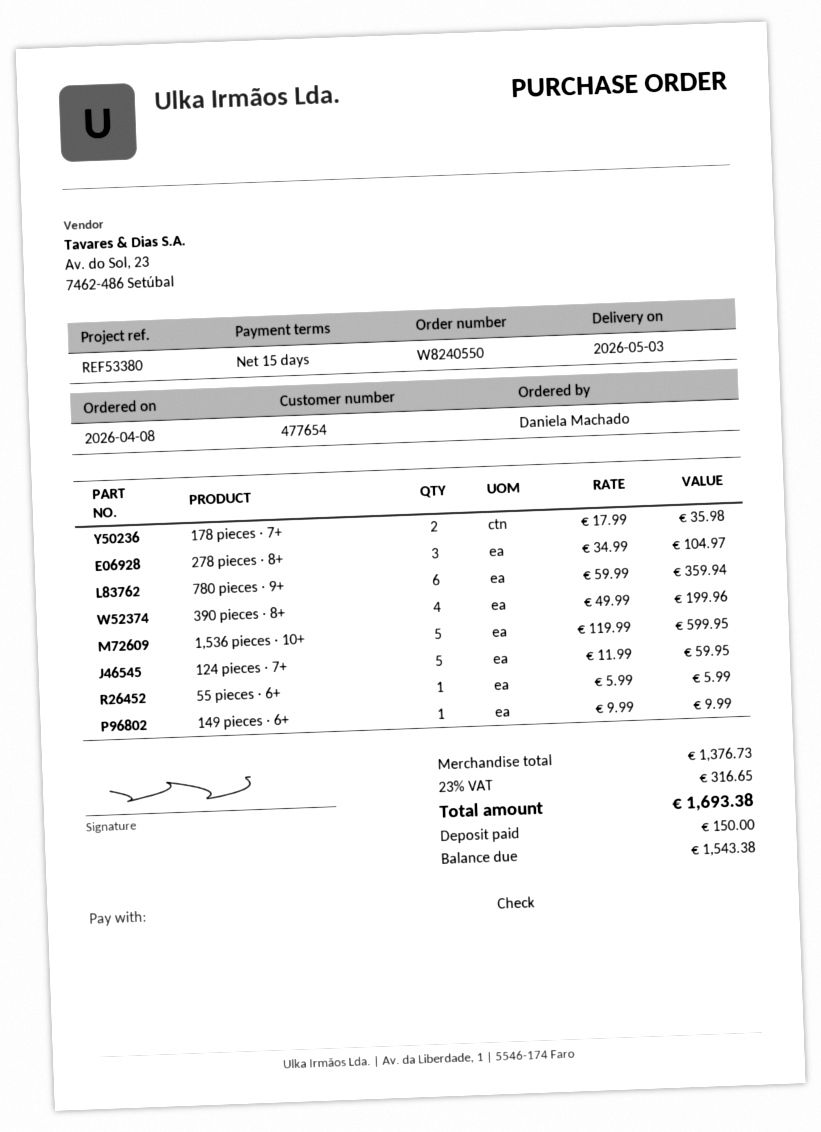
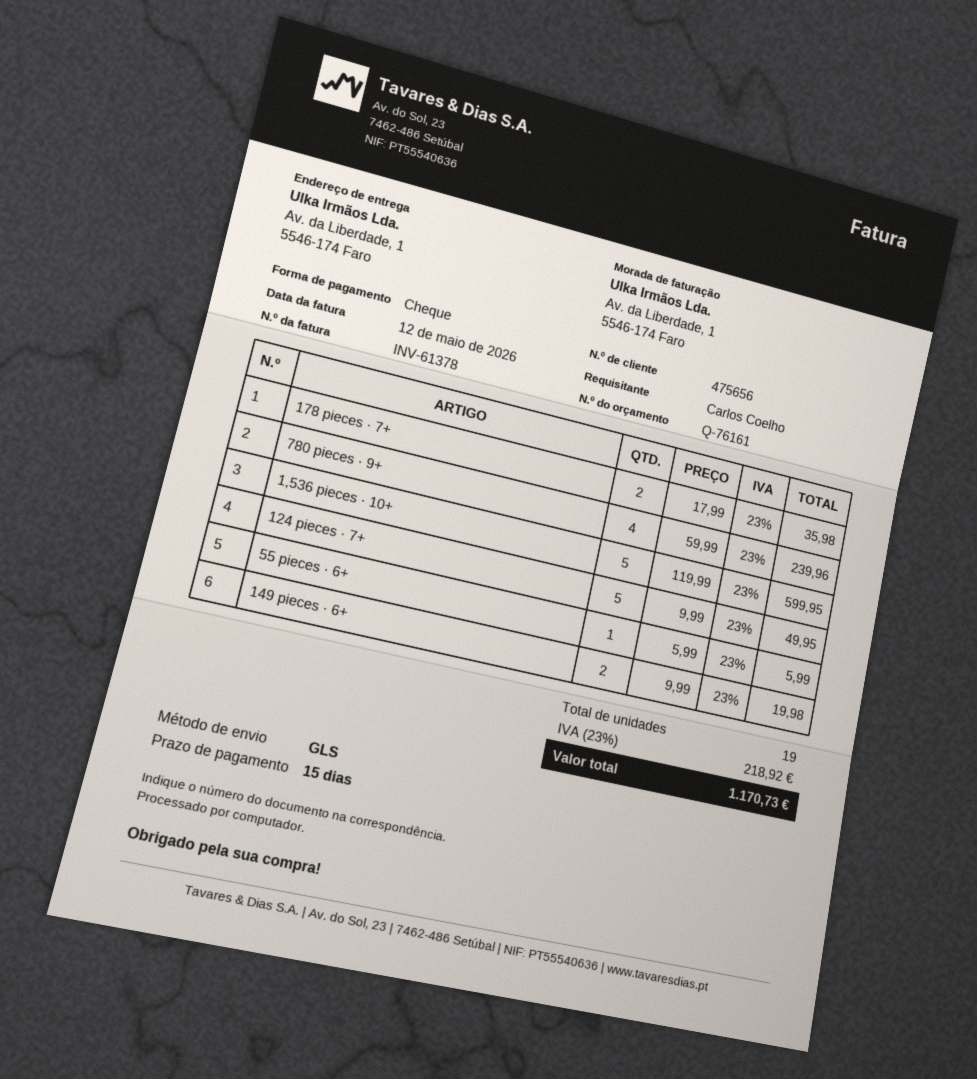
customer number: 477654 -> 475656
ordered by: Daniela Machado -> Carlos Coelho
278 pieces · 8+: 3 x 34.99 = 104.97 -> none
780 pieces · 9+: 6 x 59.99 = 359.94 -> 4 x 59.99 = 239.96
390 pieces · 8+: 4 x 49.99 = 199.96 -> none
124 pieces · 7+: 5 x 11.99 = 59.95 -> 5 x 9.99 = 49.95
149 pieces · 6+: 1 x 9.99 = 9.99 -> 2 x 9.99 = 19.98
tax: 23% = 316.65 -> 23% = 218.92
total: 1693.38 -> 1170.73

